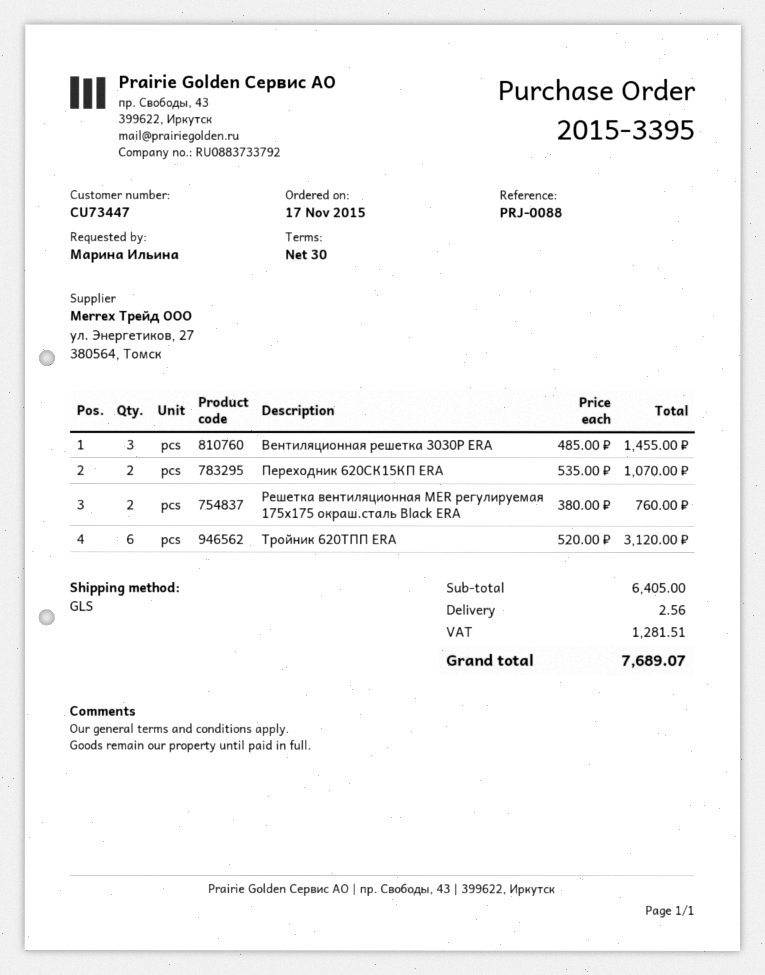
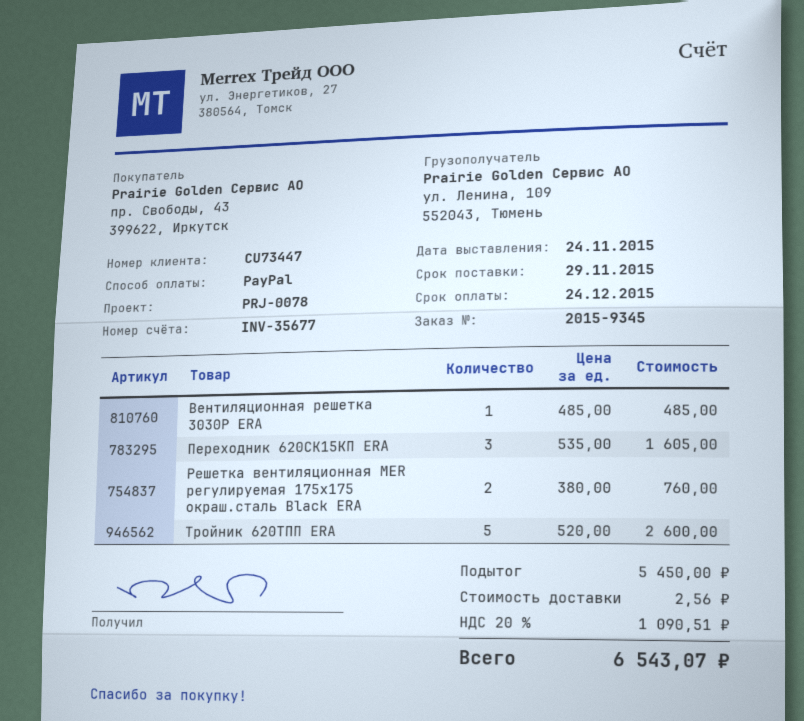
order number: 2015-3395 -> 2015-9345
reference: PRJ-0088 -> PRJ-0078
Вентиляционная решетка 3030Р ERA: 3 x 485.00 = 1455.00 -> 1 x 485.00 = 485.00
Переходник 620СК15КП ERA: 2 x 535.00 = 1070.00 -> 3 x 535.00 = 1605.00
Тройник 620ТПП ERA: 6 x 520.00 = 3120.00 -> 5 x 520.00 = 2600.00
subtotal: 6405.00 -> 5450.00
tax: 1281.51 -> 1090.51
total: 7689.07 -> 6543.07

